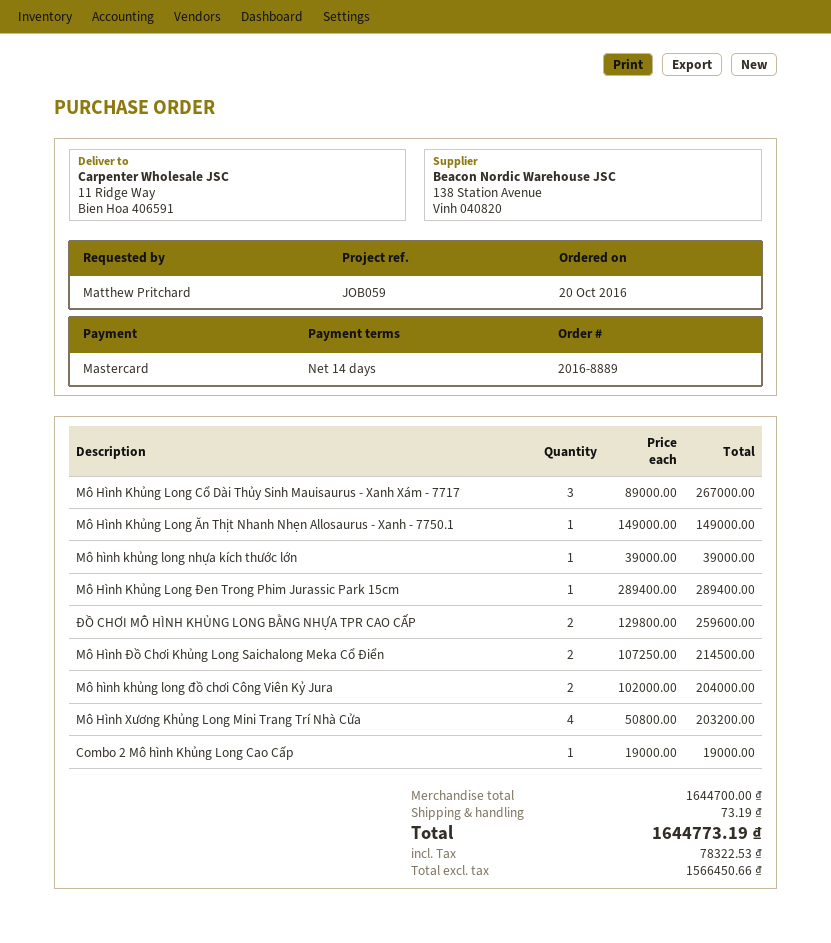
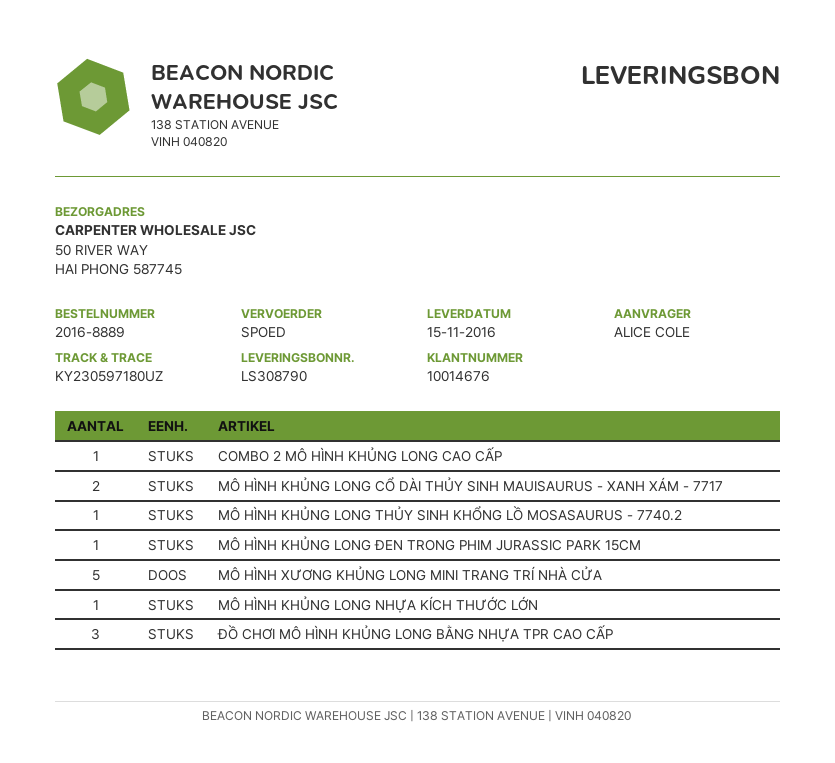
ordered by: Matthew Pritchard -> ALICE COLE
ship to: 11 Ridge Way, Bien Hoa 406591 -> 50 RIVER WAY, HAI PHONG 587745
Mô Hình Khủng Long Cổ Dài Thủy Sinh Mauisaurus - Xanh Xám - 7717: 3 -> 2
Mô Hình Khủng Long Ăn Thịt Nhanh Nhẹn Allosaurus - Xanh - 7750.1: 1 -> none
ĐỒ CHƠI MÔ HÌNH KHỦNG LONG BẰNG NHỰA TPR CAO CẤP: 2 -> 3
Mô Hình Đồ Chơi Khủng Long Saichalong Meka Cổ Điển: 2 -> none
Mô hình khủng long đồ chơi Công Viên Kỷ Jura: 2 -> none
Mô Hình Xương Khủng Long Mini Trang Trí Nhà Cửa: 4 -> 5
MÔ HÌNH KHỦNG LONG THỦY SINH KHỔNG LỒ MOSASAURUS - 7740.2: none -> 1

